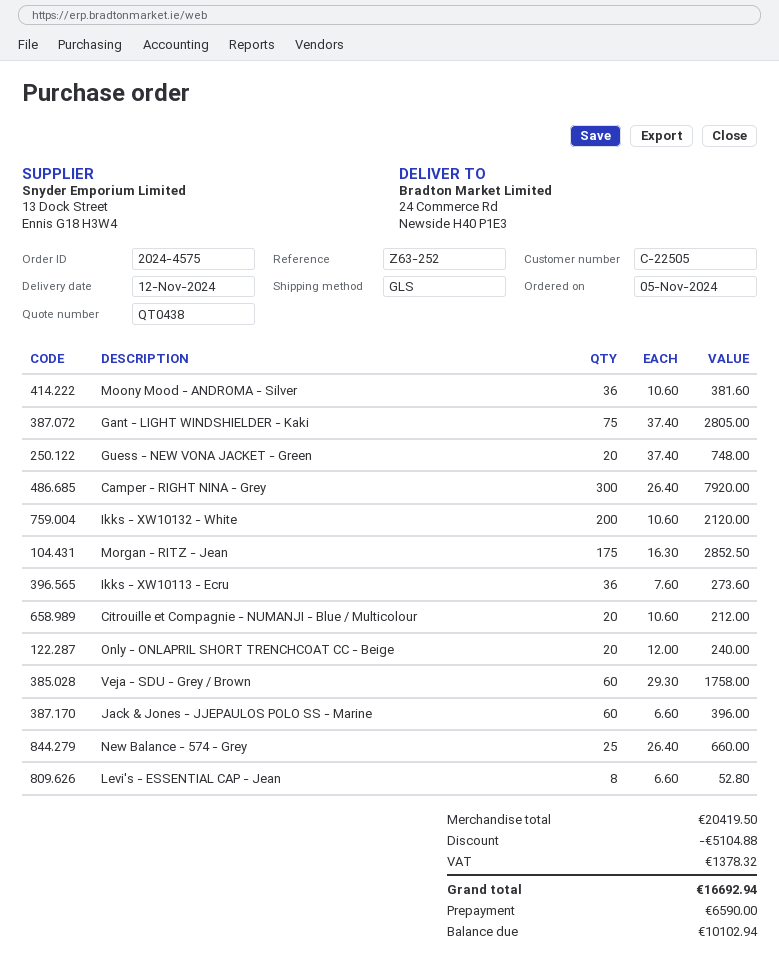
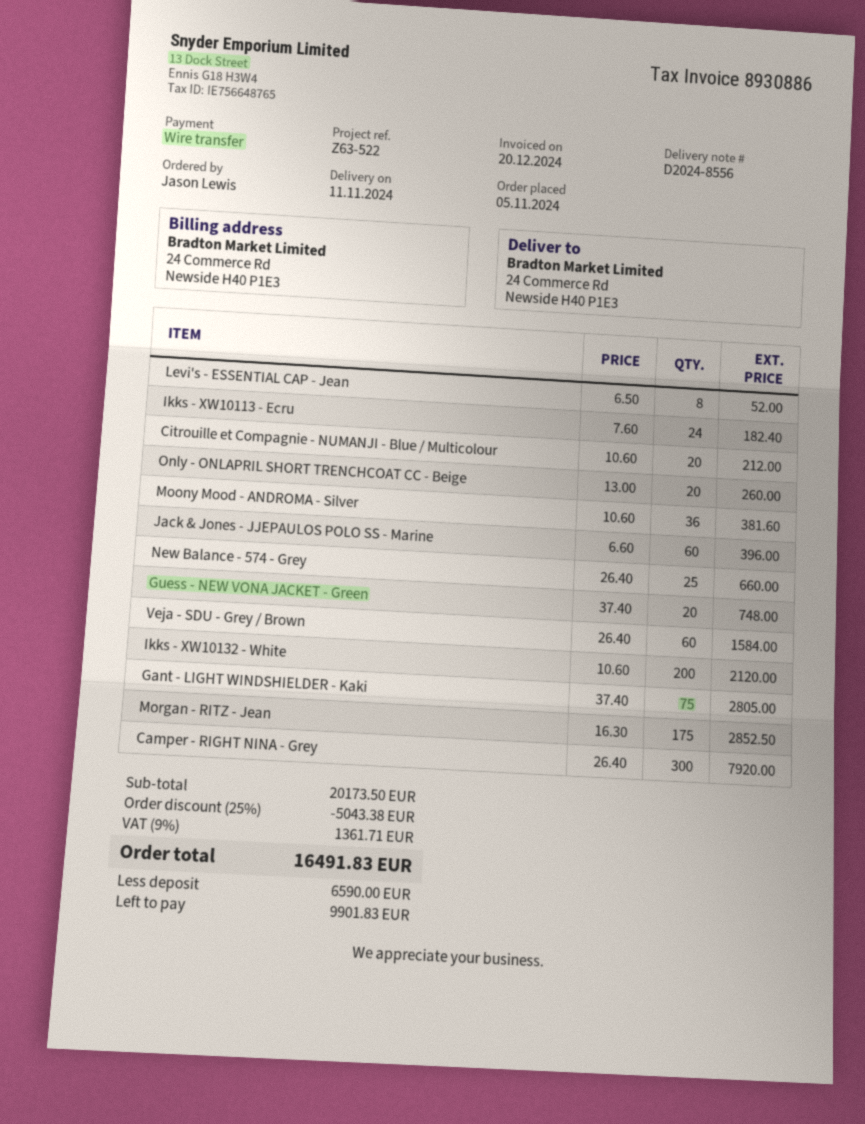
delivery date: 2024-11-12 -> 2024-11-11
reference: Z63-252 -> Z63-522
Ikks - XW10113 - Ecru: 36 x 7.60 = 273.60 -> 24 x 7.60 = 182.40
Only - ONLAPRIL SHORT TRENCHCOAT CC - Beige: 20 x 12.00 = 240.00 -> 20 x 13.00 = 260.00
Veja - SDU - Grey / Brown: 60 x 29.30 = 1758.00 -> 60 x 26.40 = 1584.00
Levi's - ESSENTIAL CAP - Jean: 8 x 6.60 = 52.80 -> 8 x 6.50 = 52.00
subtotal: 20419.50 -> 20173.50
discount: 5104.88 -> 5043.38
tax: 1378.32 -> 1361.71
total: 16692.94 -> 16491.83
balance: 10102.94 -> 9901.83

